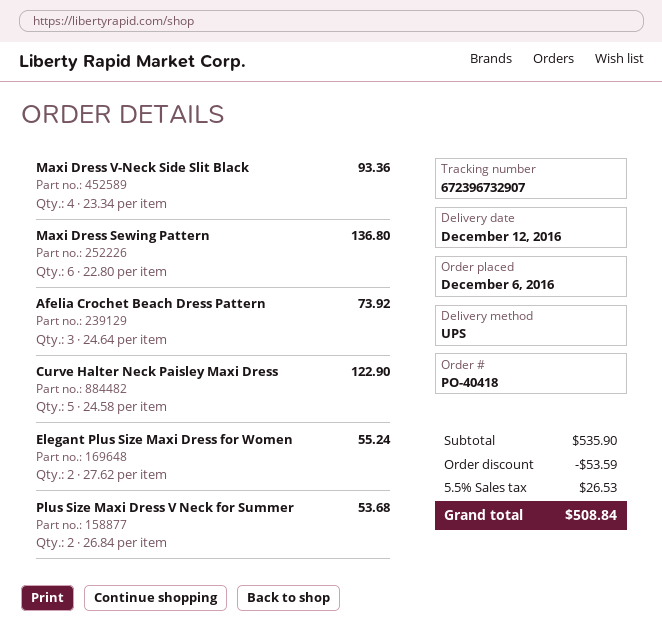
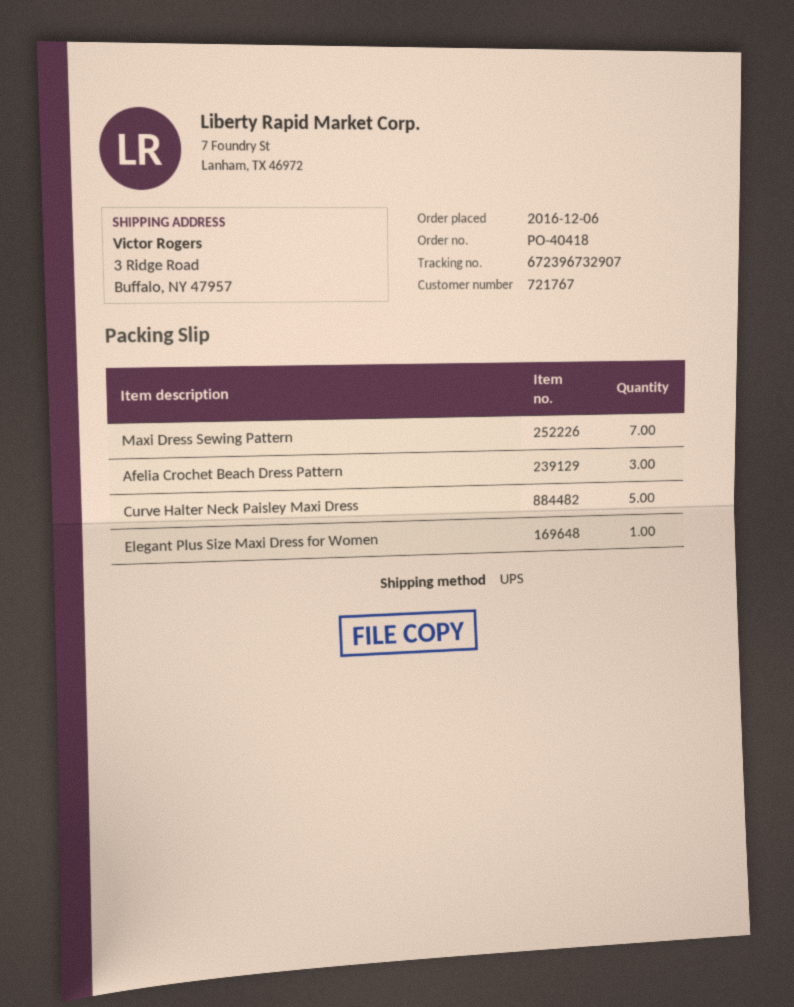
Maxi Dress V-Neck Side Slit Black: 4 -> none
Maxi Dress Sewing Pattern: 6 -> 7
Elegant Plus Size Maxi Dress for Women: 2 -> 1
Plus Size Maxi Dress V Neck for Summer: 2 -> none

